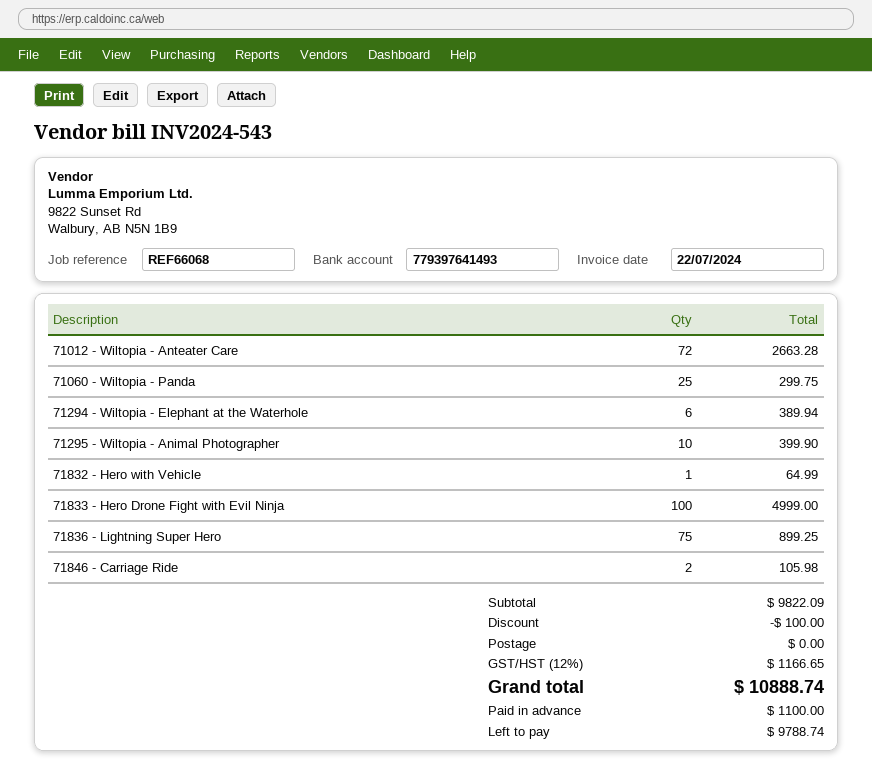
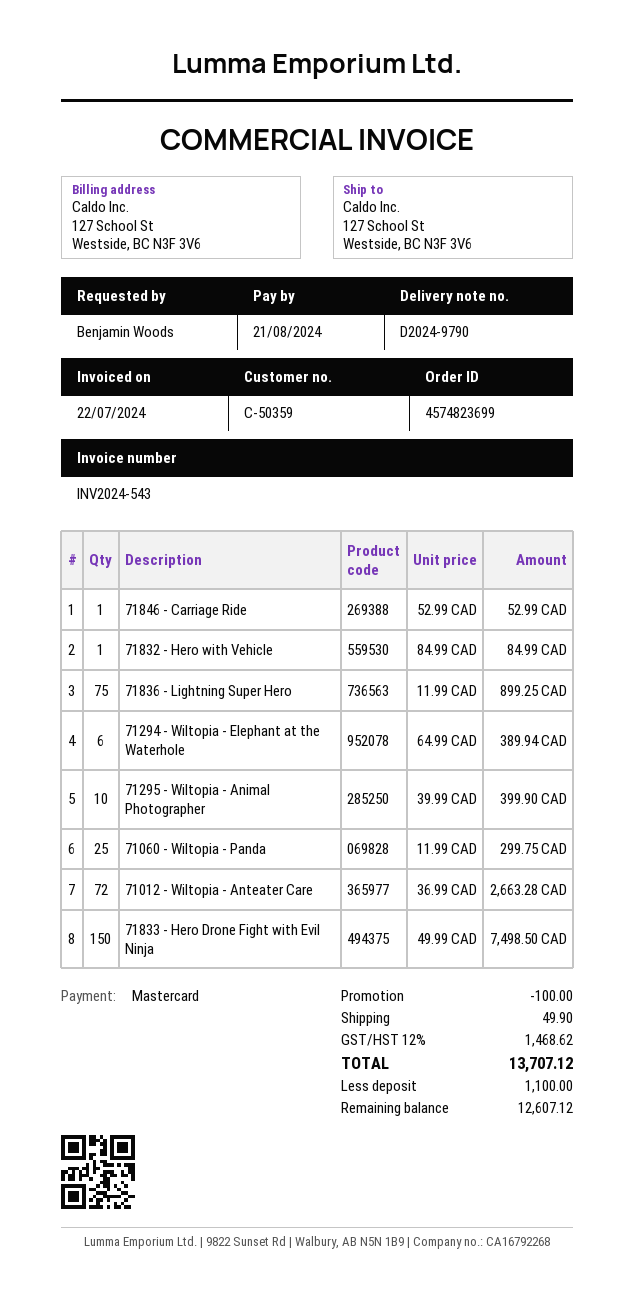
71832 - Hero with Vehicle: 1 for 64.99 -> 1 for 84.99
71833 - Hero Drone Fight with Evil Ninja: 100 for 4999.00 -> 150 for 7498.50
71846 - Carriage Ride: 2 for 105.98 -> 1 for 52.99
shipping: 0.00 -> 49.90
tax: 12% = 1166.65 -> 12% = 1468.62
total: 10888.74 -> 13707.12
balance: 9788.74 -> 12607.12

